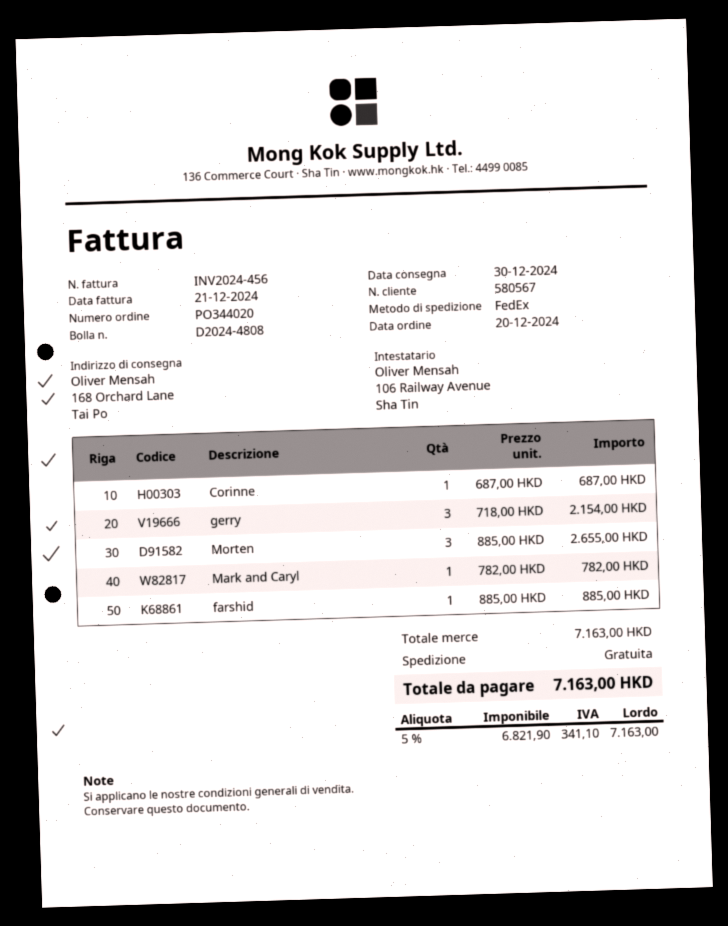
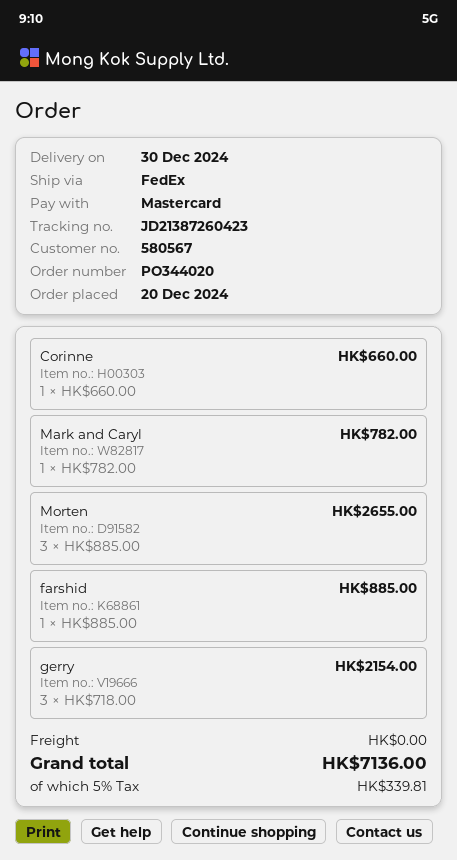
Corinne: 1 x 687.00 = 687.00 -> 1 x 660.00 = 660.00
tax: 5% = 341.10 -> 5% = 339.81
total: 7163.00 -> 7136.00

